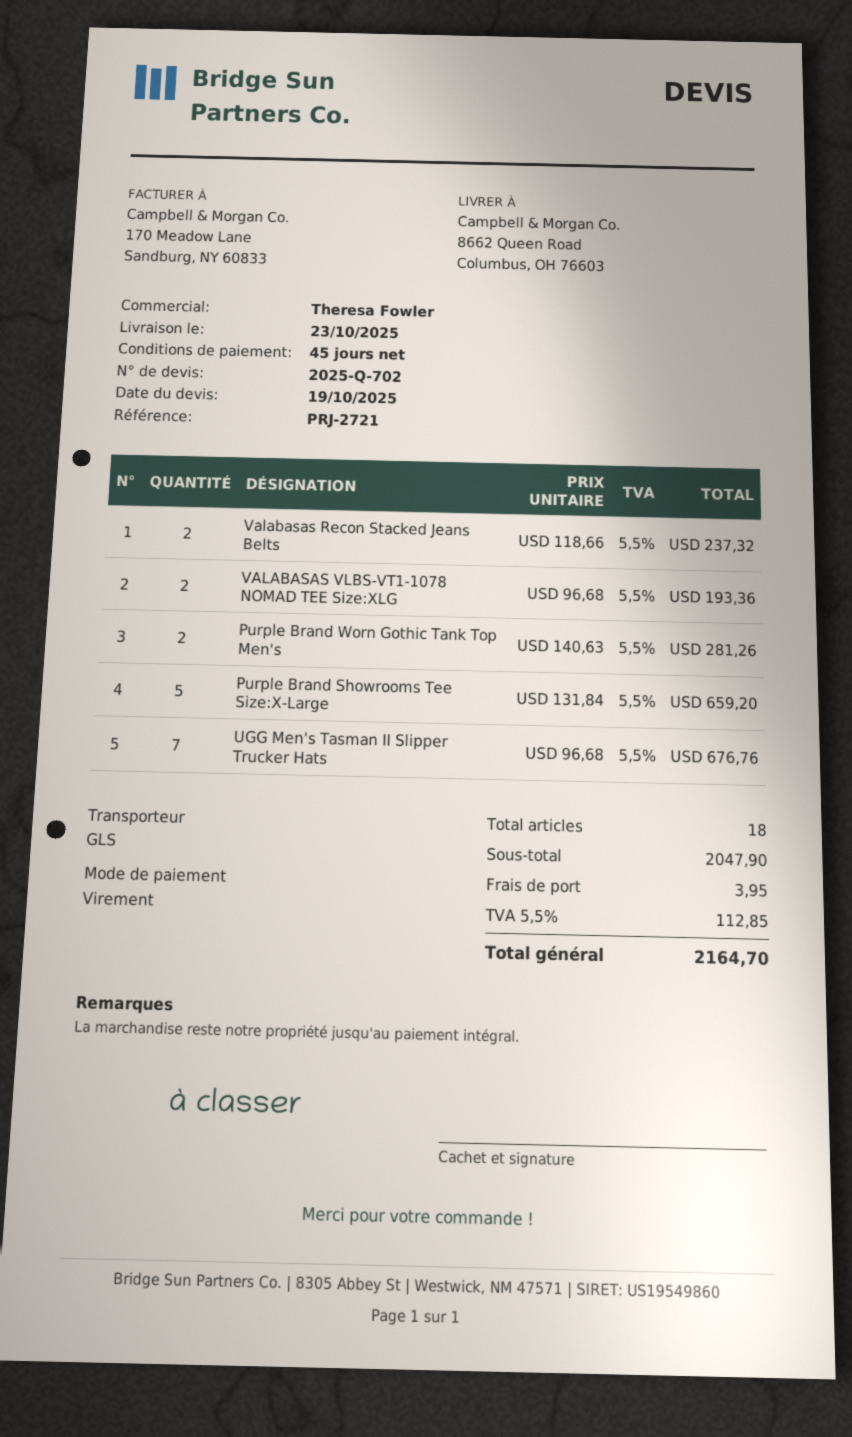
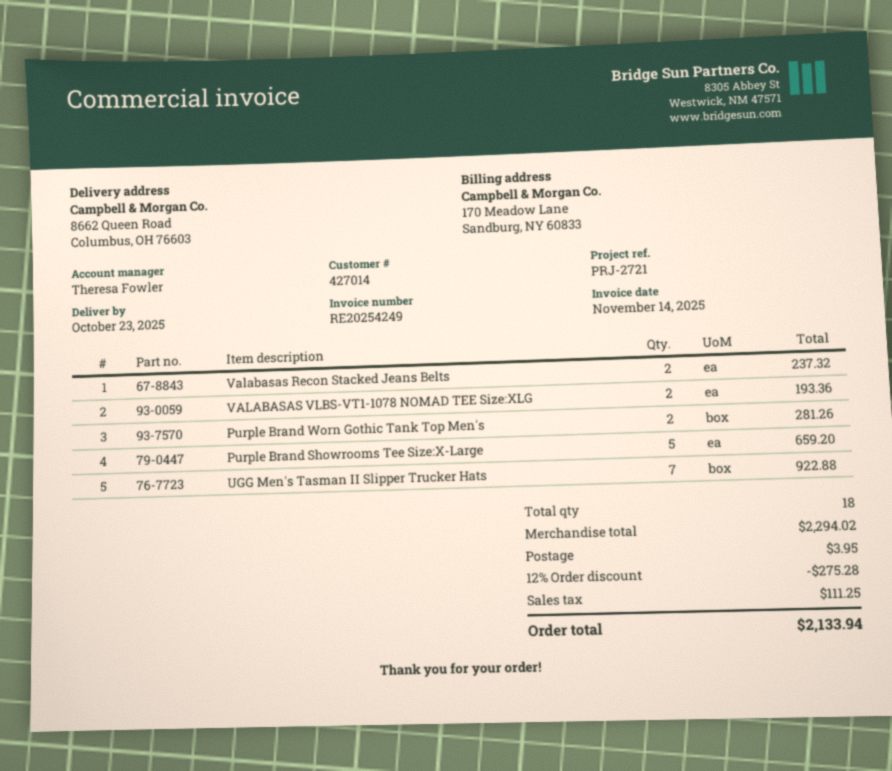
UGG Men's Tasman II Slipper Trucker Hats: 7 for 676.76 -> 7 for 922.88
subtotal: 2047.90 -> 2294.02
discount: none -> 12% = 275.28
tax: 112.85 -> 111.25
total: 2164.70 -> 2133.94

